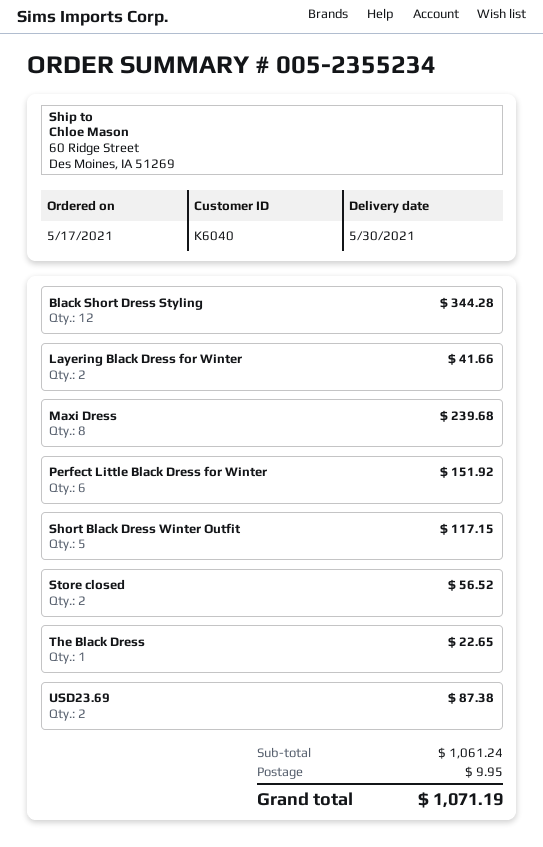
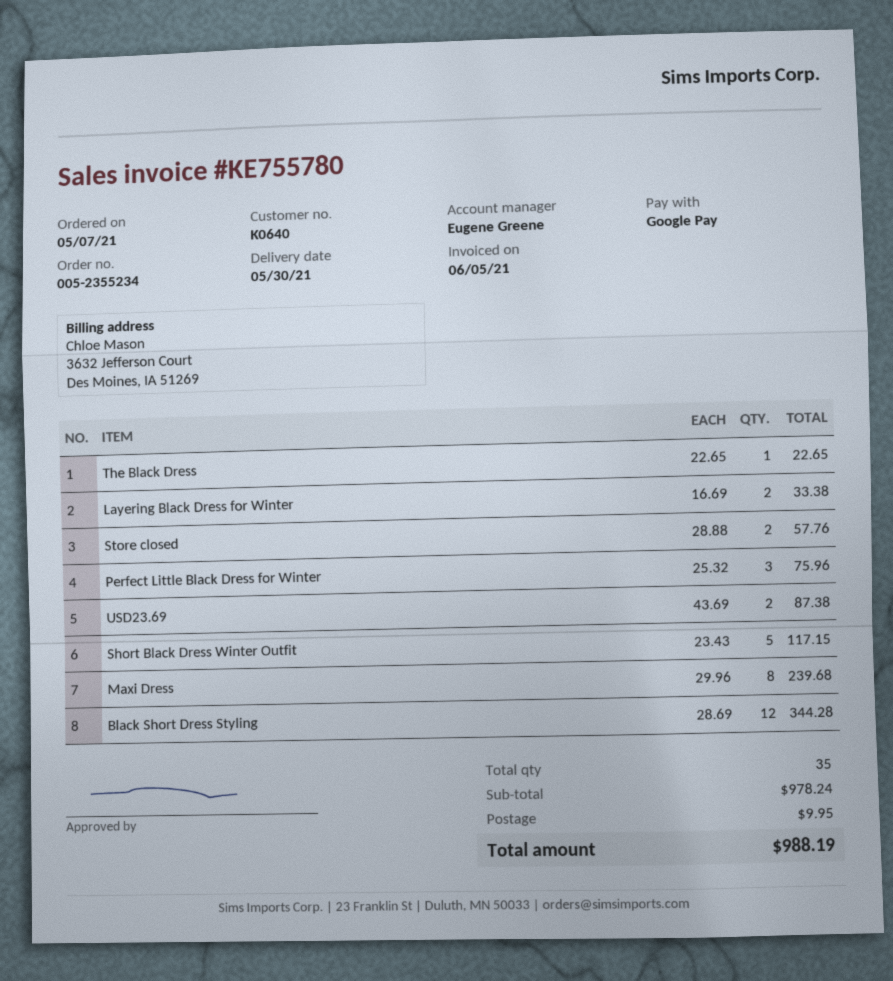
order date: 2021-05-17 -> 2021-05-07
customer number: K6040 -> K0640
Layering Black Dress for Winter: 2 for 41.66 -> 2 for 33.38
Perfect Little Black Dress for Winter: 6 for 151.92 -> 3 for 75.96
Store closed: 2 for 56.52 -> 2 for 57.76
subtotal: 1061.24 -> 978.24
total: 1071.19 -> 988.19

